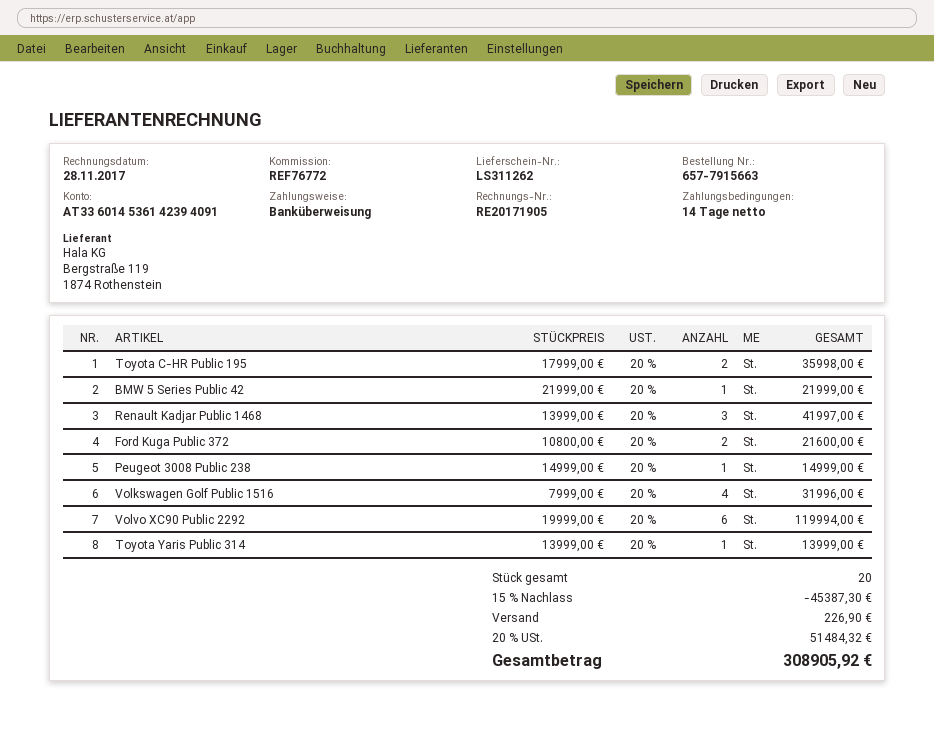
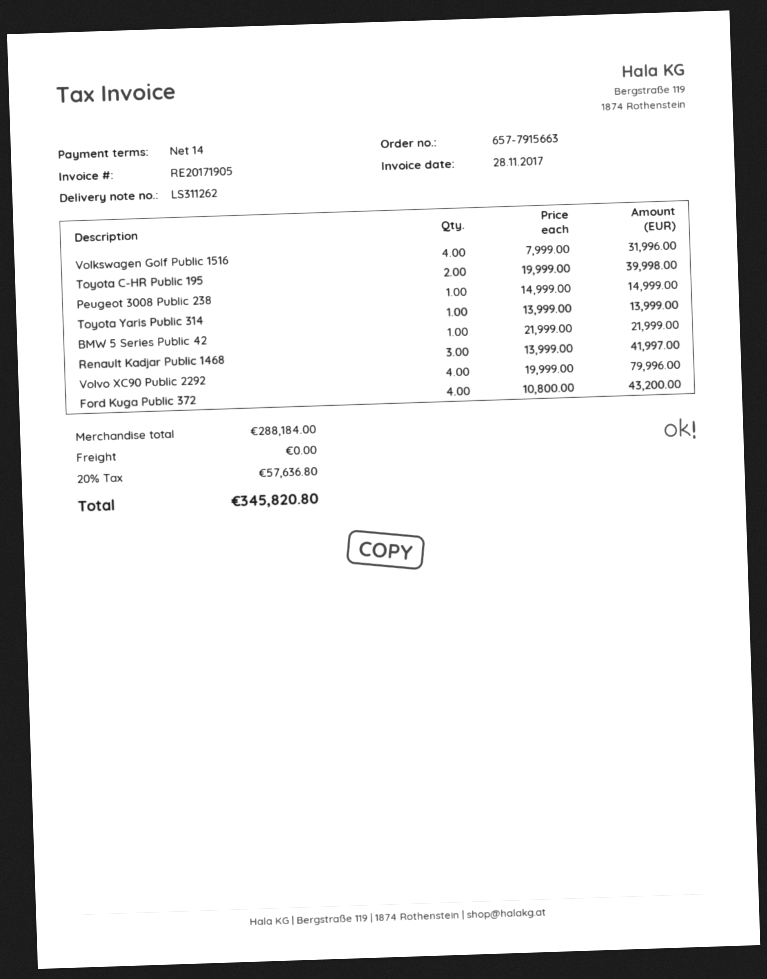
Toyota C-HR Public 195: 2 x 17999.00 = 35998.00 -> 2 x 19999.00 = 39998.00
Ford Kuga Public 372: 2 x 10800.00 = 21600.00 -> 4 x 10800.00 = 43200.00
Volvo XC90 Public 2292: 6 x 19999.00 = 119994.00 -> 4 x 19999.00 = 79996.00
discount: 15% = 45387.30 -> none
shipping: 226.90 -> 0.00
tax: 20% = 51484.32 -> 20% = 57636.80
total: 308905.92 -> 345820.80

